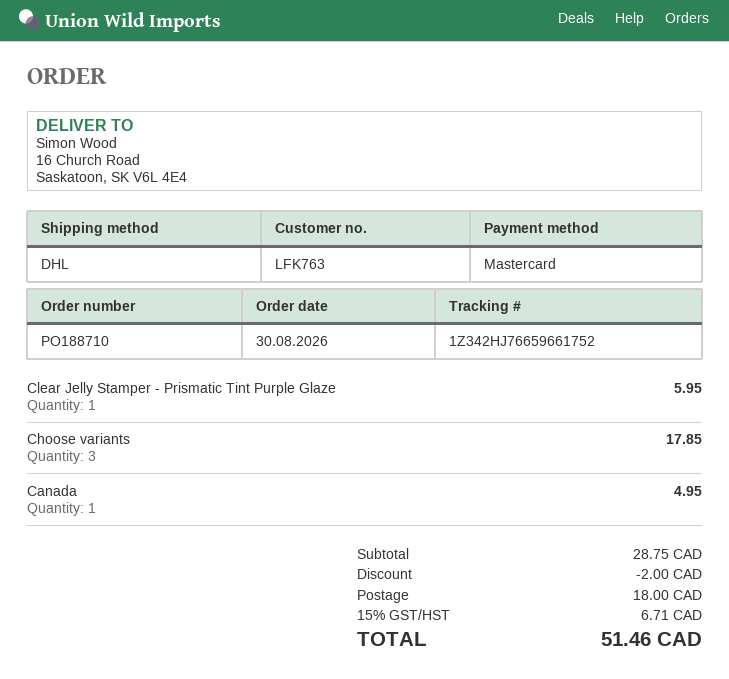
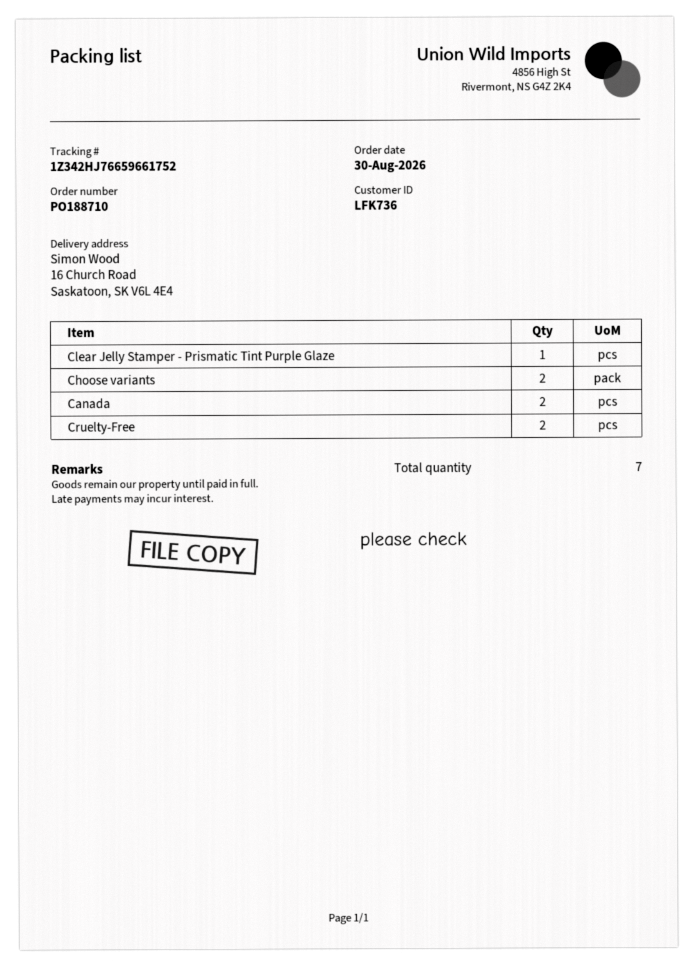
customer number: LFK763 -> LFK736
Choose variants: 3 -> 2
Canada: 1 -> 2
Cruelty-Free: none -> 2

